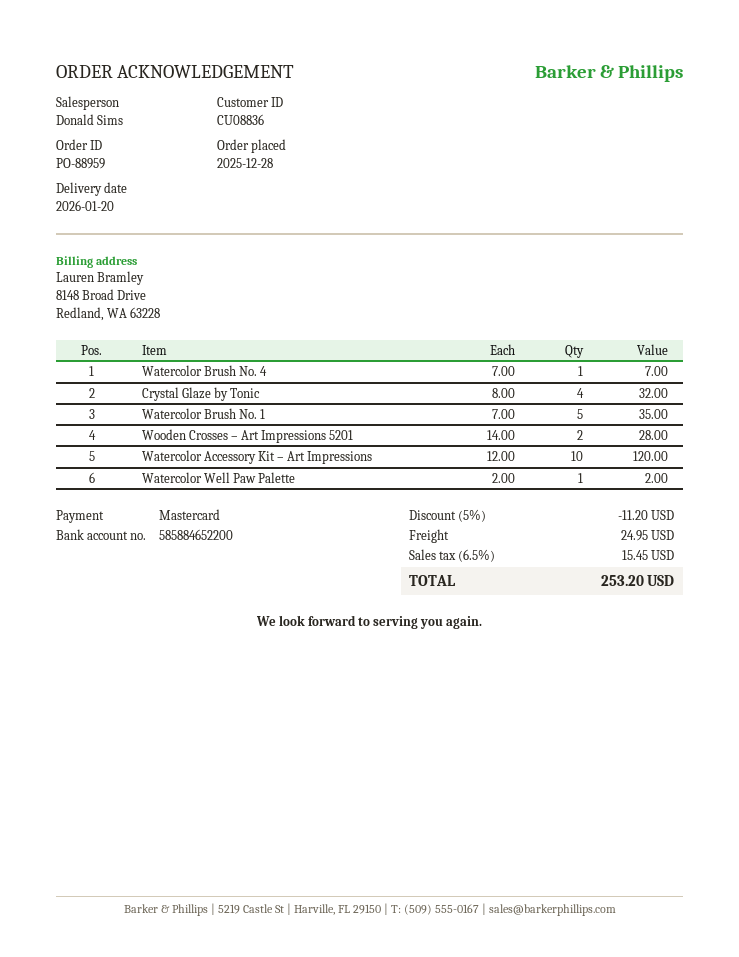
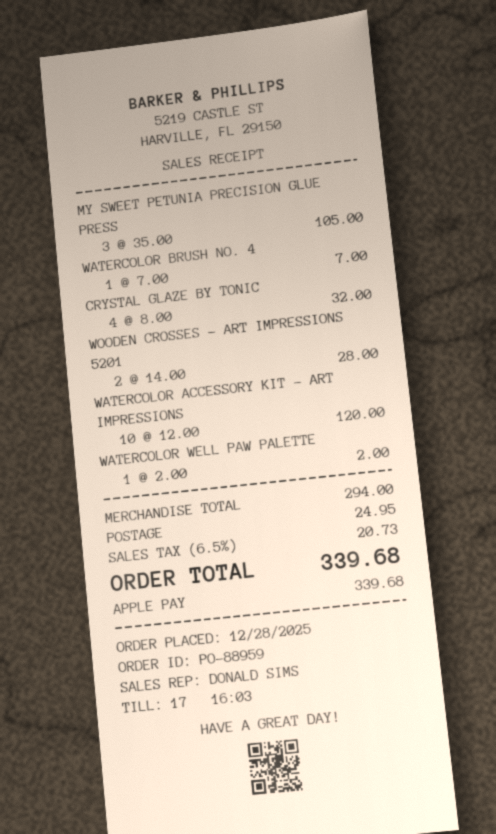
payment method: Mastercard -> Apple Pay
Watercolor Brush No. 1: 5 x 7.00 = 35.00 -> none
MY SWEET PETUNIA PRECISION GLUE PRESS: none -> 3 x 35.00 = 105.00
discount: 5% = 11.20 -> none
tax: 6.5% = 15.45 -> 6.5% = 20.73
total: 253.20 -> 339.68

